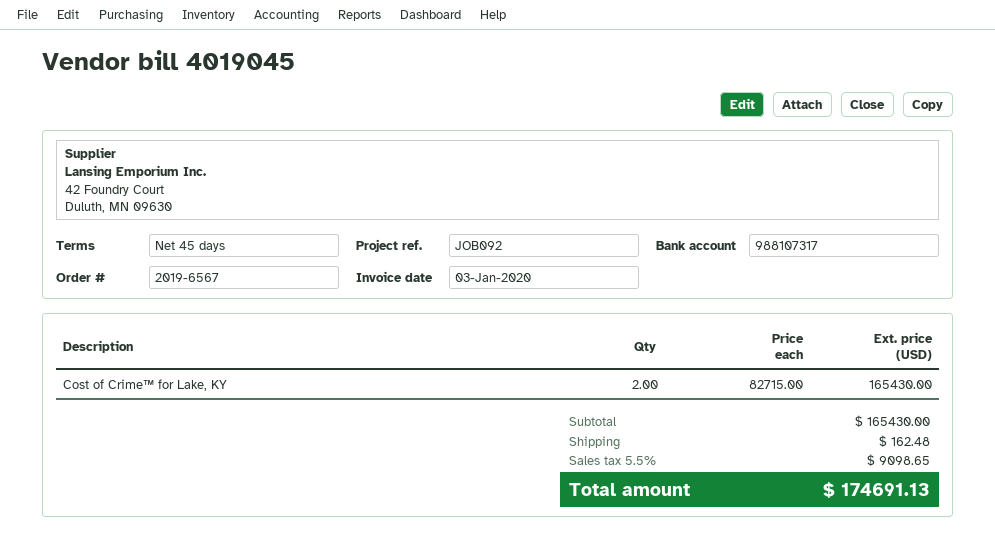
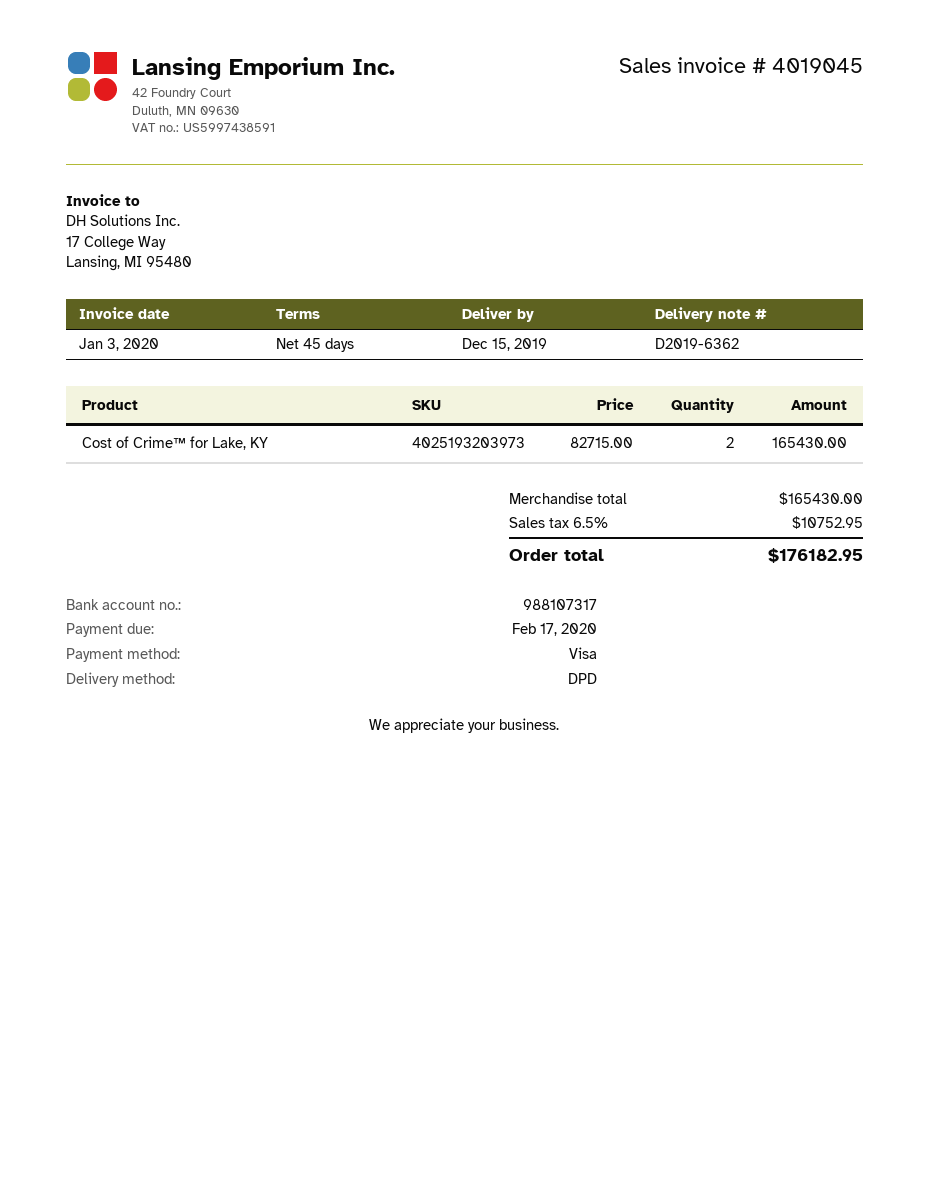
shipping: 162.48 -> none
tax: 5.5% = 9098.65 -> 6.5% = 10752.95
total: 174691.13 -> 176182.95

